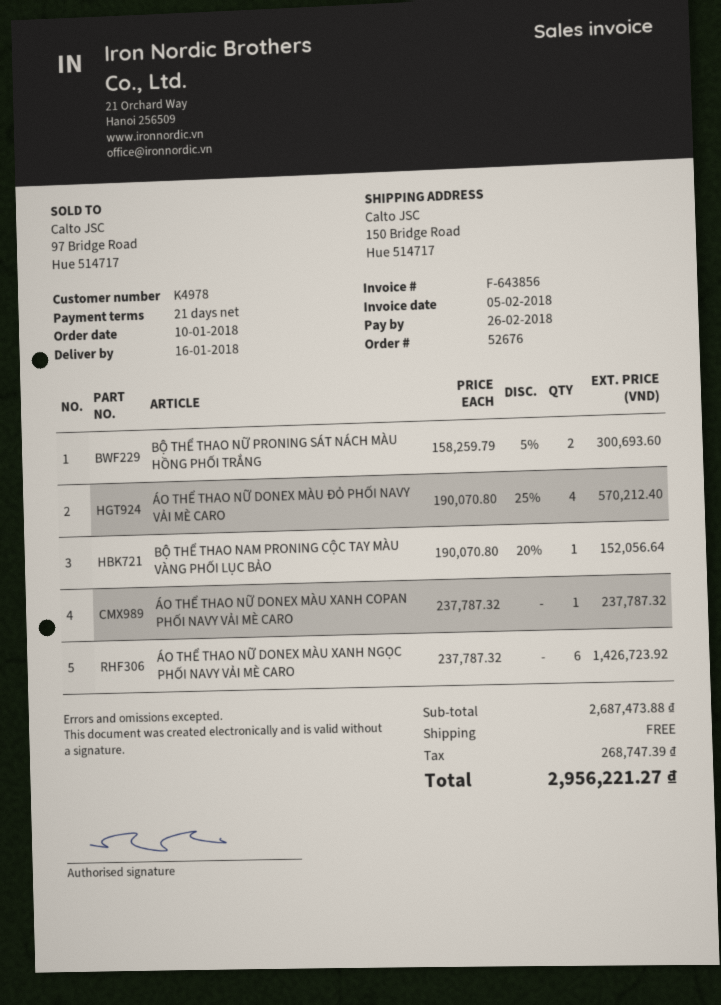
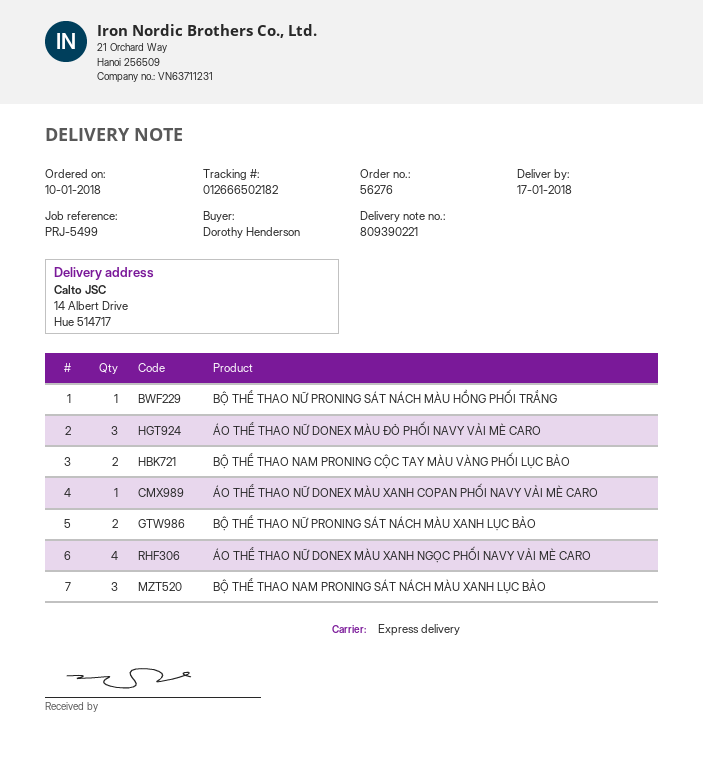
order number: 52676 -> 56276
delivery date: 2018-01-16 -> 2018-01-17
ship to: 150 Bridge Road, Hue 514717 -> 14 Albert Drive, Hue 514717
BỘ THỂ THAO NỮ PRONING SÁT NÁCH MÀU HỒNG PHỐI TRẮNG: 2 -> 1
ÁO THỂ THAO NỮ DONEX MÀU ĐỎ PHỐI NAVY VẢI MÈ CARO: 4 -> 3
BỘ THỂ THAO NAM PRONING CỘC TAY MÀU VÀNG PHỐI LỤC BẢO: 1 -> 2
ÁO THỂ THAO NỮ DONEX MÀU XANH NGỌC PHỐI NAVY VẢI MÈ CARO: 6 -> 4
BỘ THỂ THAO NỮ PRONING SÁT NÁCH MÀU XANH LỤC BẢO: none -> 2
BỘ THỂ THAO NAM PRONING SÁT NÁCH MÀU XANH LỤC BẢO: none -> 3

